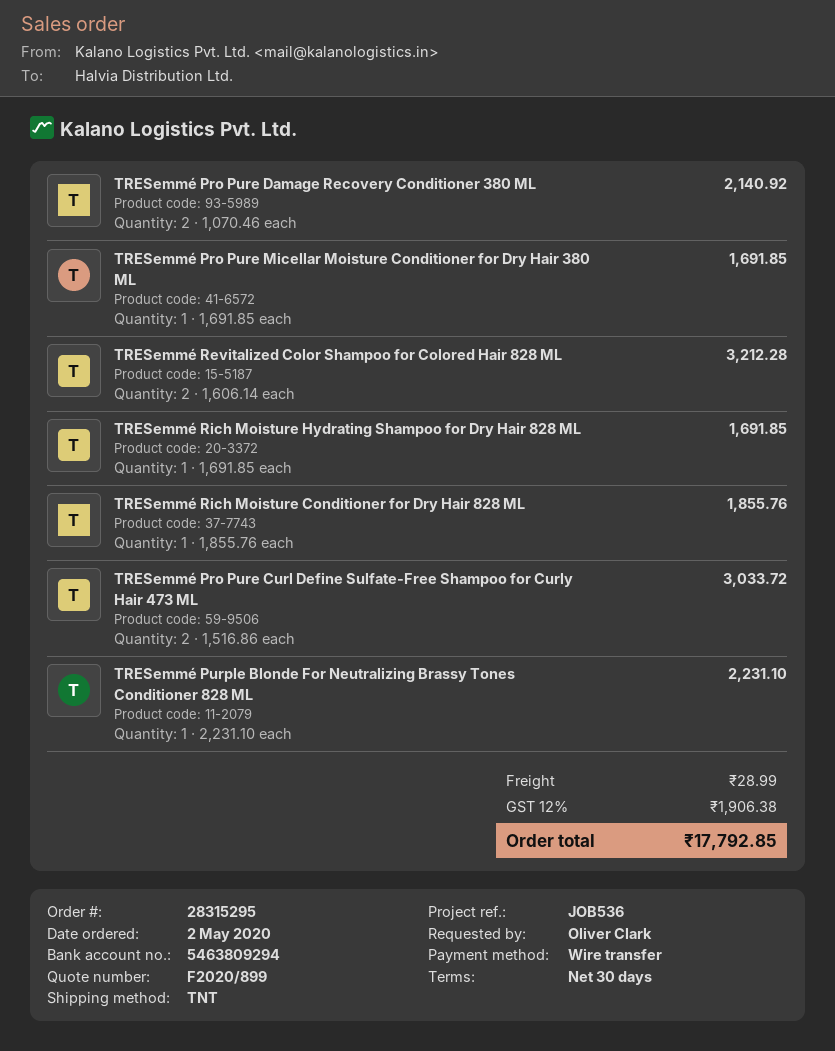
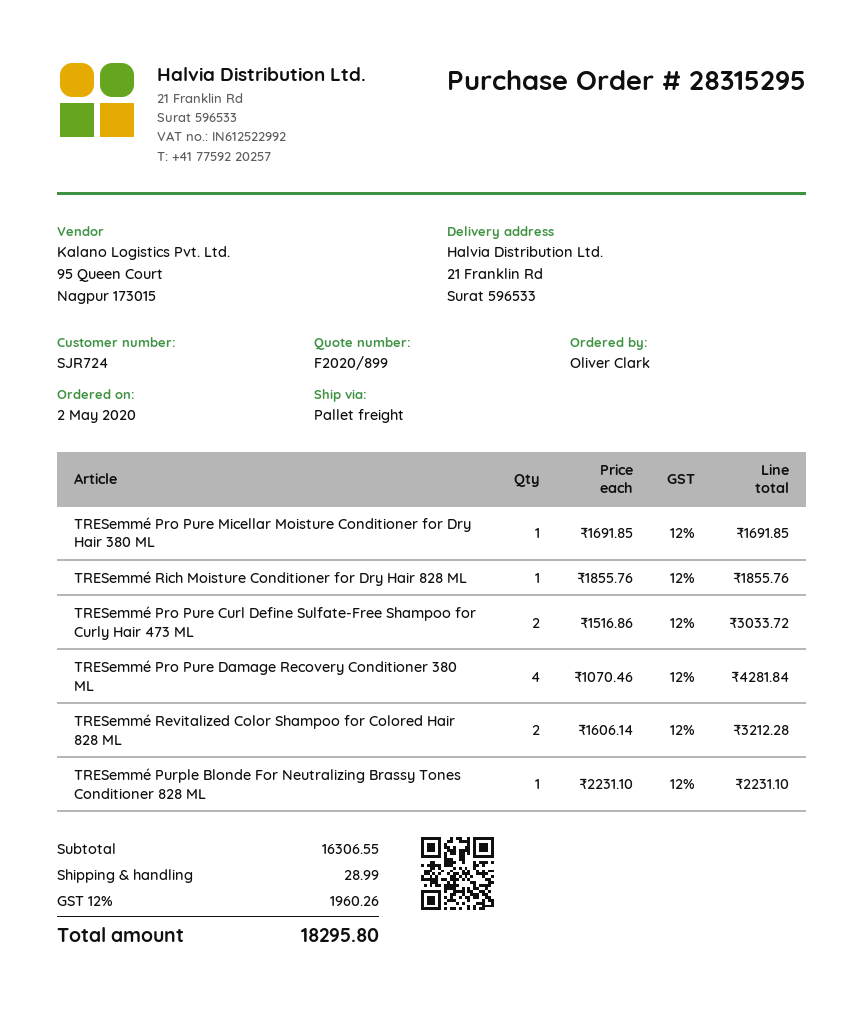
shipping method: TNT -> pallet freight
TRESemmé Pro Pure Damage Recovery Conditioner 380 ML: 2 x 1070.46 = 2140.92 -> 4 x 1070.46 = 4281.84
TRESemmé Rich Moisture Hydrating Shampoo for Dry Hair 828 ML: 1 x 1691.85 = 1691.85 -> none
tax: 12% = 1906.38 -> 12% = 1960.26
total: 17792.85 -> 18295.80

